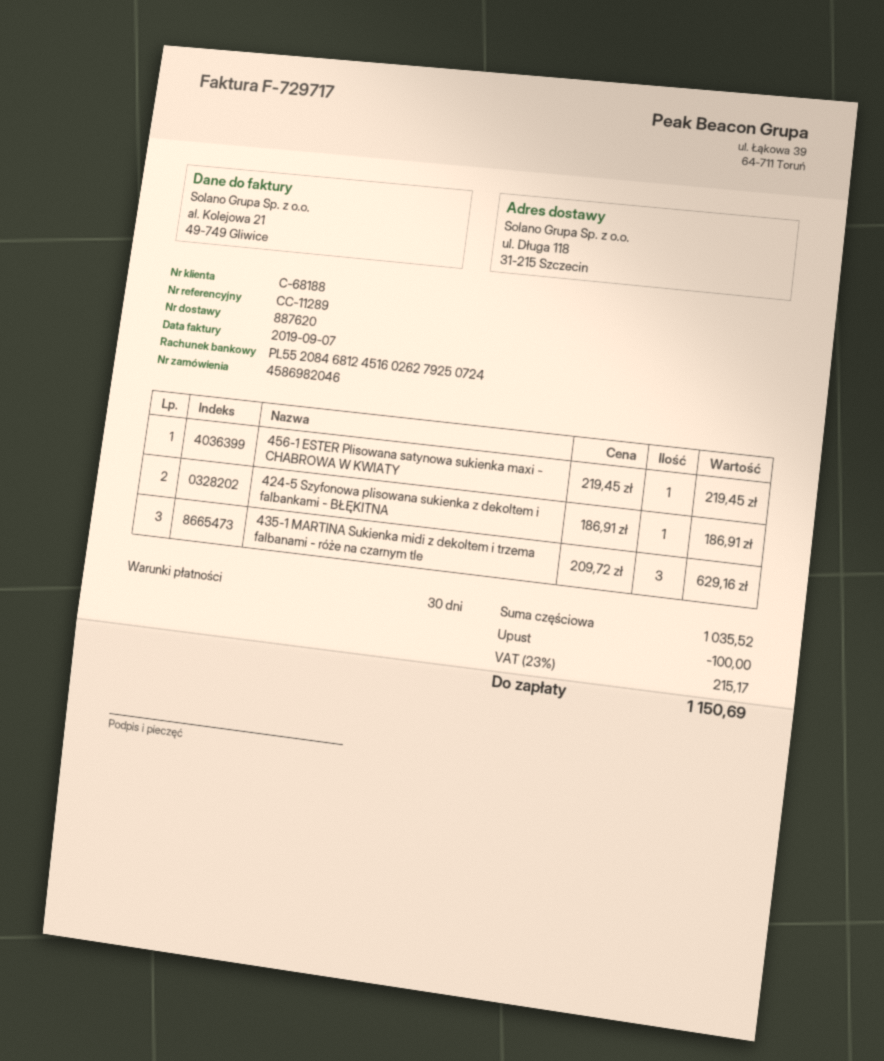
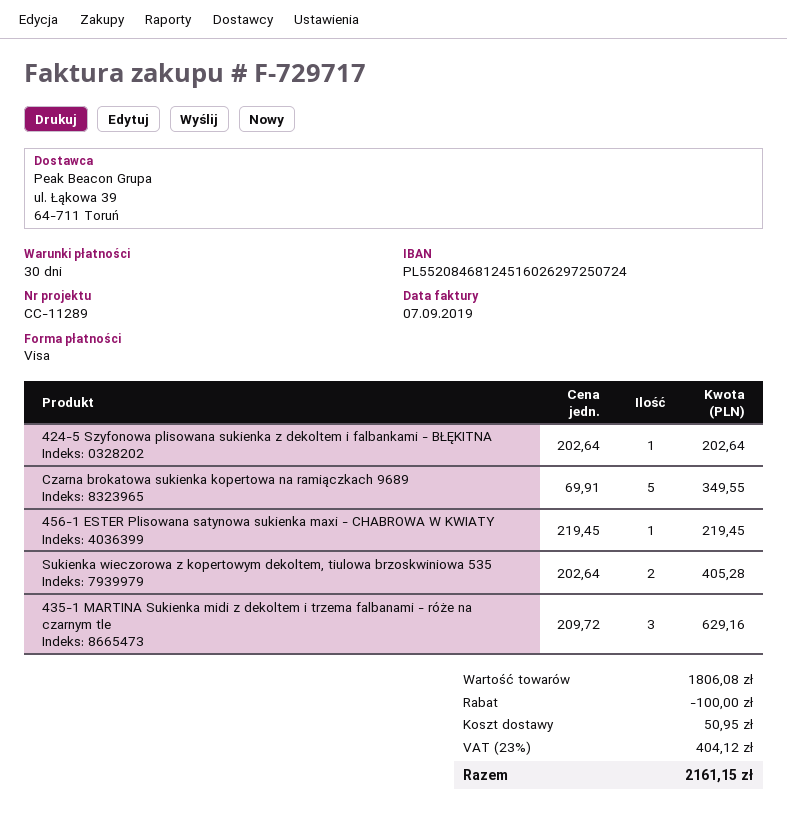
bank account: PL55208468124516026279250724 -> PL55208468124516026297250724
424-5 Szyfonowa plisowana sukienka z dekoltem i falbankami - BŁĘKITNA: 1 x 186.91 = 186.91 -> 1 x 202.64 = 202.64
Czarna brokatowa sukienka kopertowa na ramiączkach 9689: none -> 5 x 69.91 = 349.55
Sukienka wieczorowa z kopertowym dekoltem, tiulowa brzoskwiniowa 535: none -> 2 x 202.64 = 405.28
subtotal: 1035.52 -> 1806.08
shipping: none -> 50.95
tax: 23% = 215.17 -> 23% = 404.12
total: 1150.69 -> 2161.15

